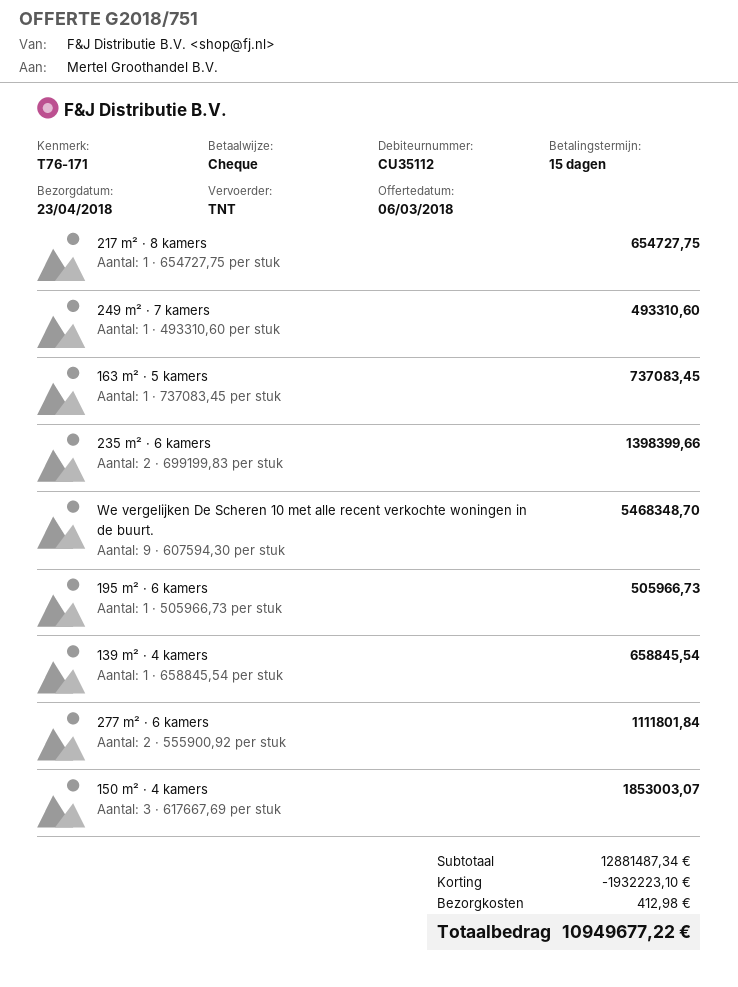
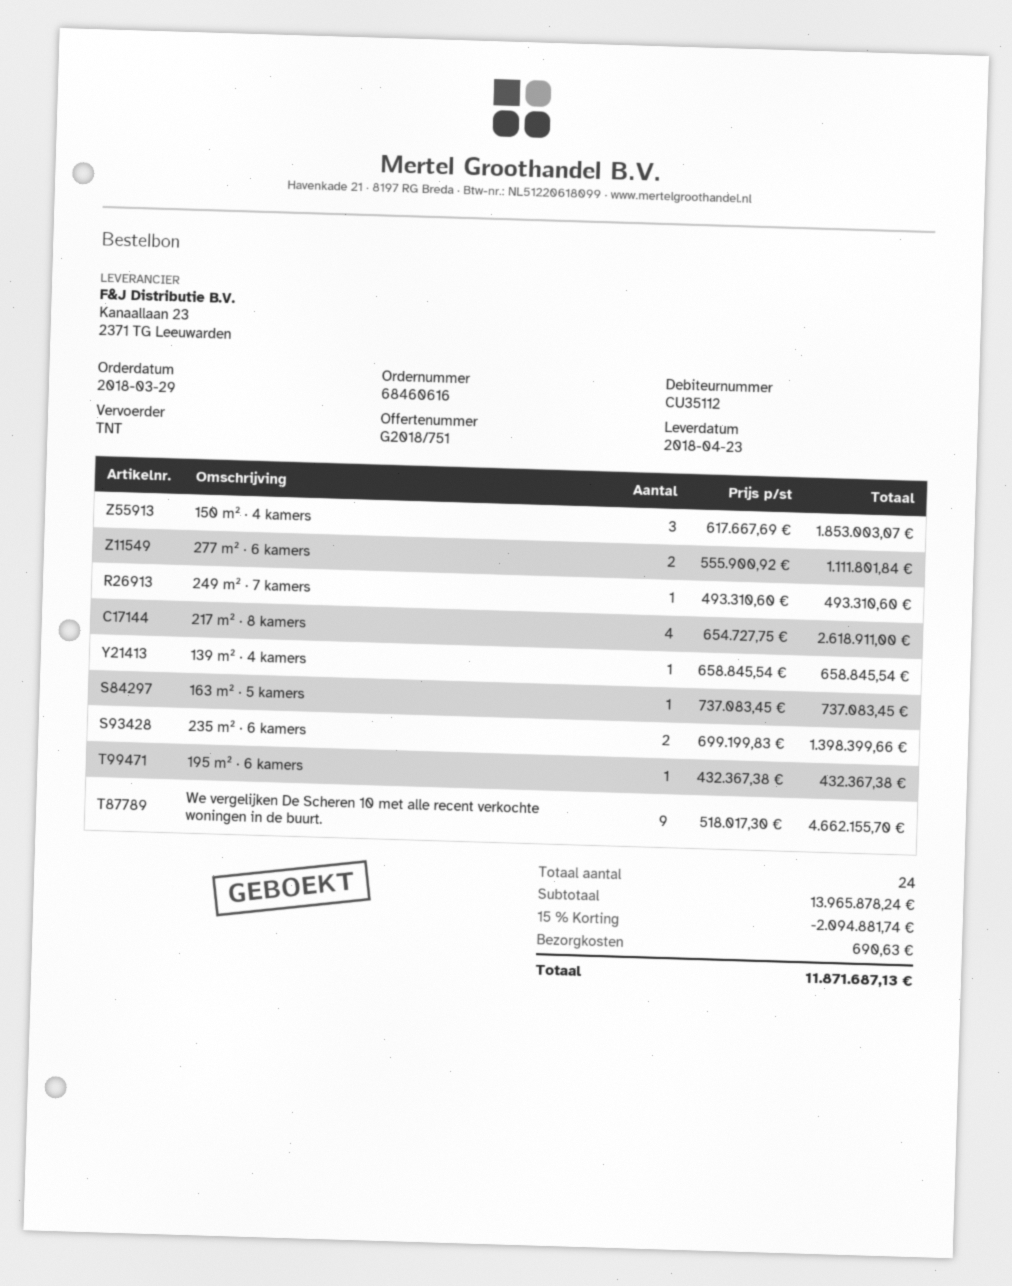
217 m² · 8 kamers: 1 x 654727.75 = 654727.75 -> 4 x 654727.75 = 2618911.00
We vergelijken De Scheren 10 met alle recent verkochte woningen in de buurt.: 9 x 607594.30 = 5468348.70 -> 9 x 518017.30 = 4662155.70
195 m² · 6 kamers: 1 x 505966.73 = 505966.73 -> 1 x 432367.38 = 432367.38
subtotal: 12881487.34 -> 13965878.24
discount: 1932223.10 -> 2094881.74
shipping: 412.98 -> 690.63
total: 10949677.22 -> 11871687.13

